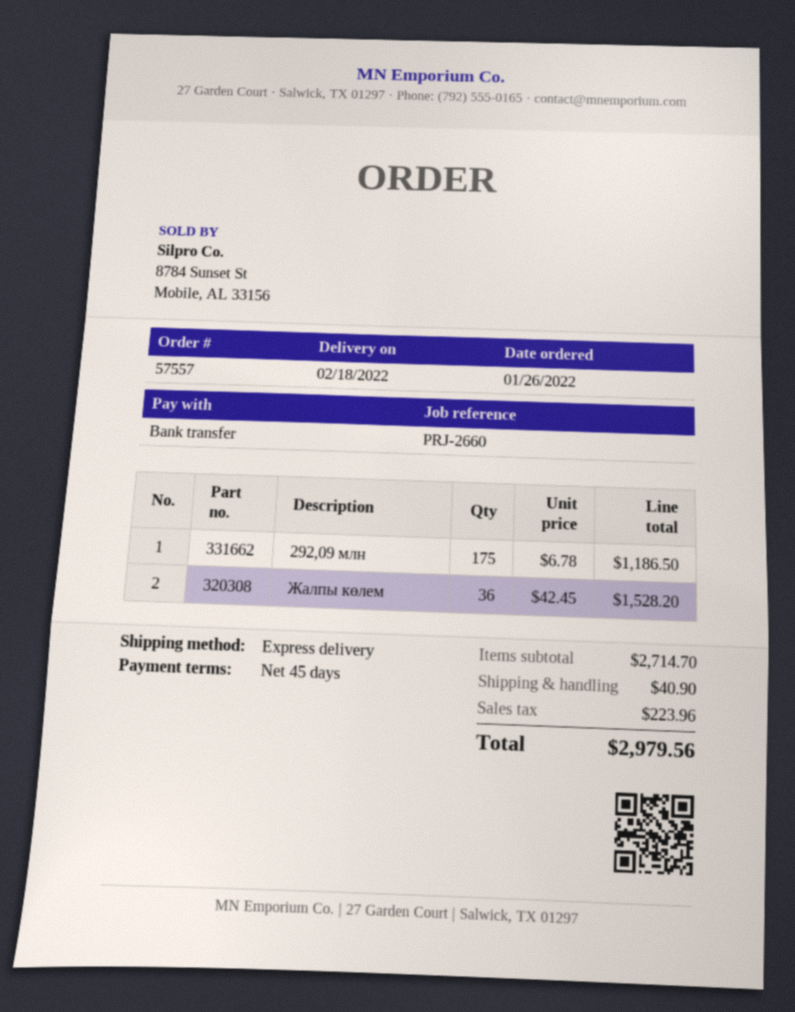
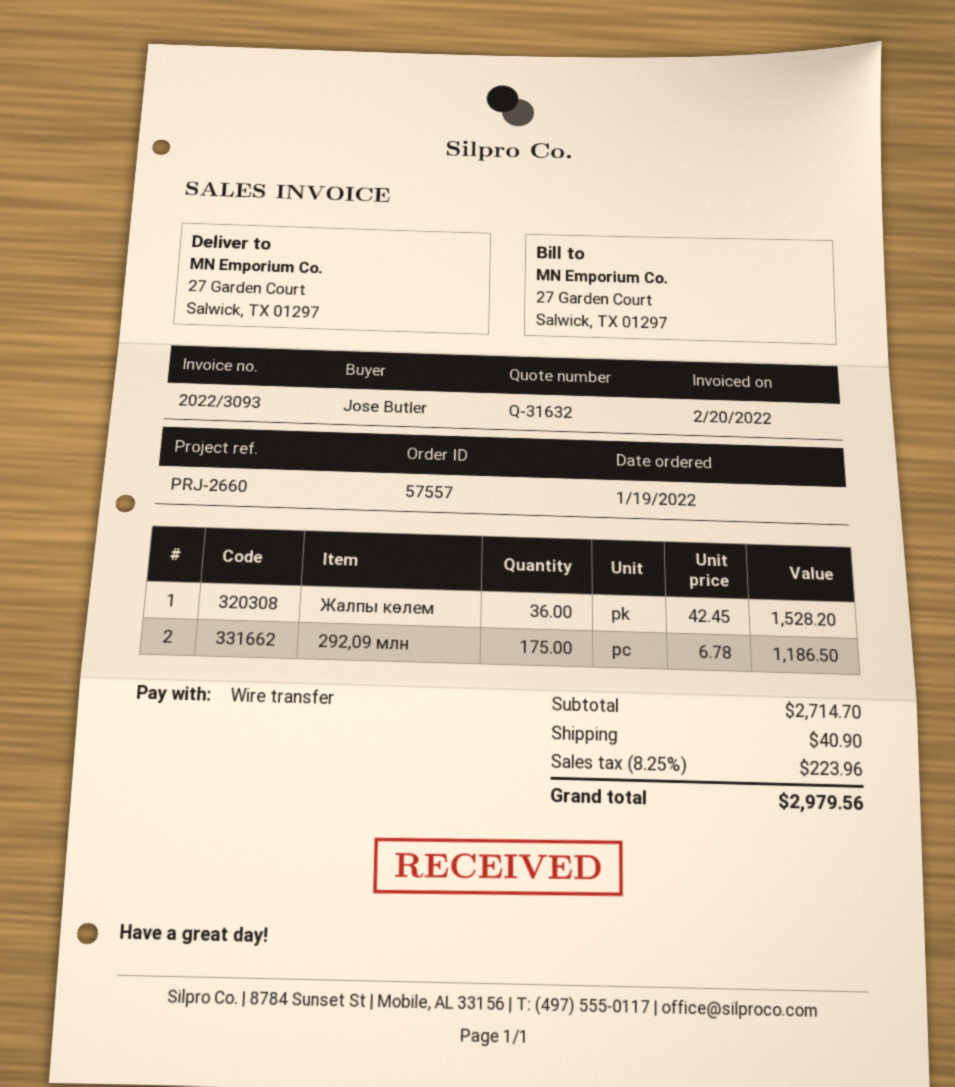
order date: 2022-01-26 -> 2022-01-19

